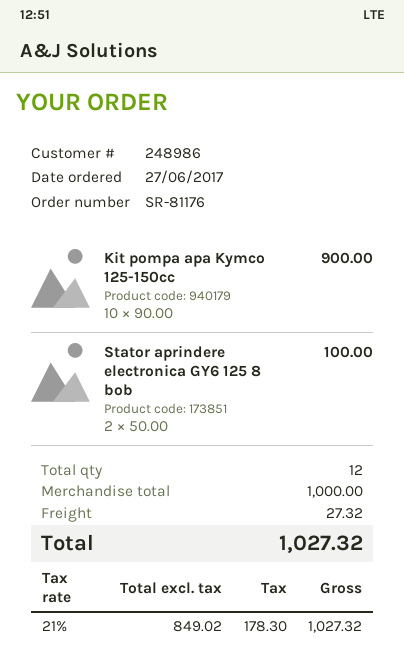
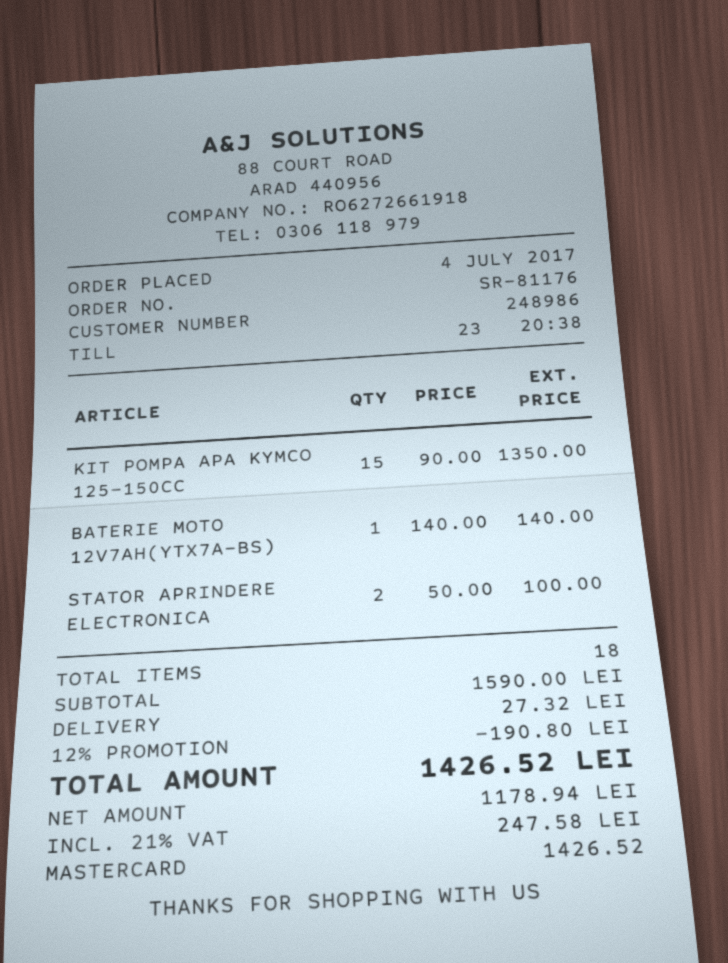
order date: 2017-06-27 -> 2017-07-04
Kit pompa apa Kymco 125-150cc: 10 x 90.00 = 900.00 -> 15 x 90.00 = 1350.00
BATERIE MOTO 12V7AH(YTX7A-BS): none -> 1 x 140.00 = 140.00
total quantity: 12 -> 18
subtotal: 1000.00 -> 1590.00
discount: none -> 12% = 190.80
net: 849.02 -> 1178.94
tax: 21% = 178.30 -> 21% = 247.58
total: 1027.32 -> 1426.52

